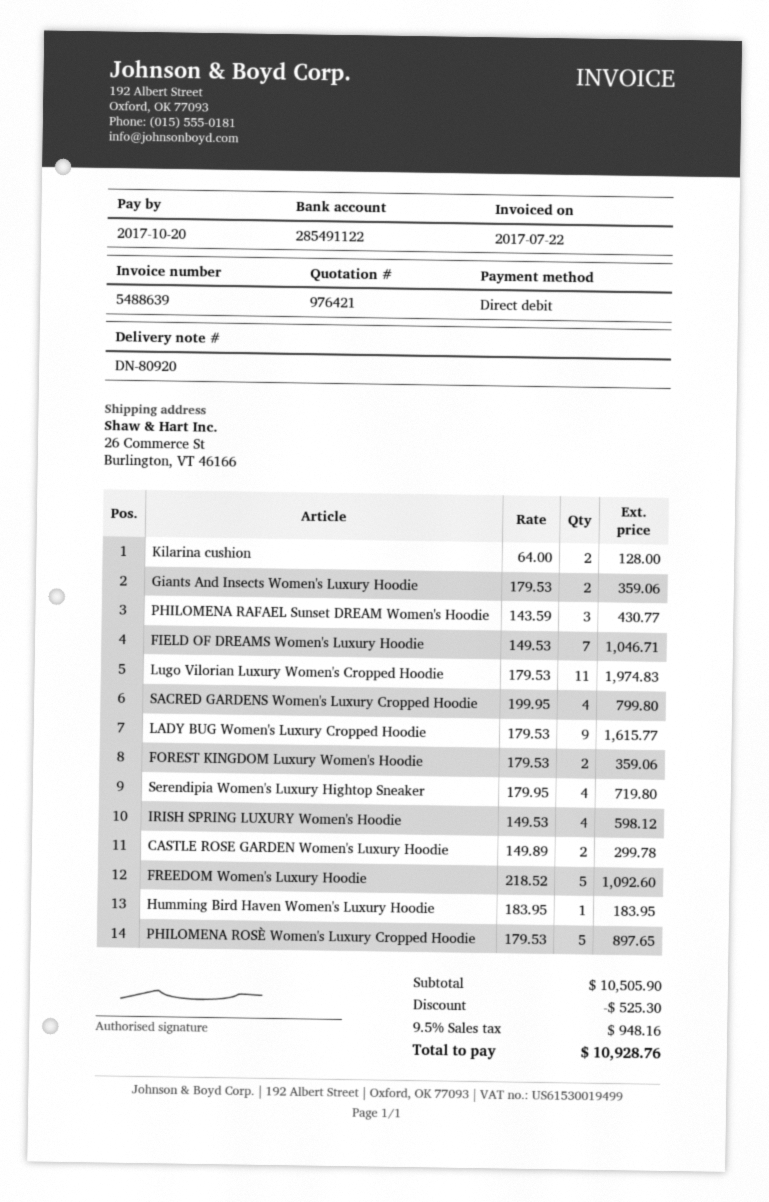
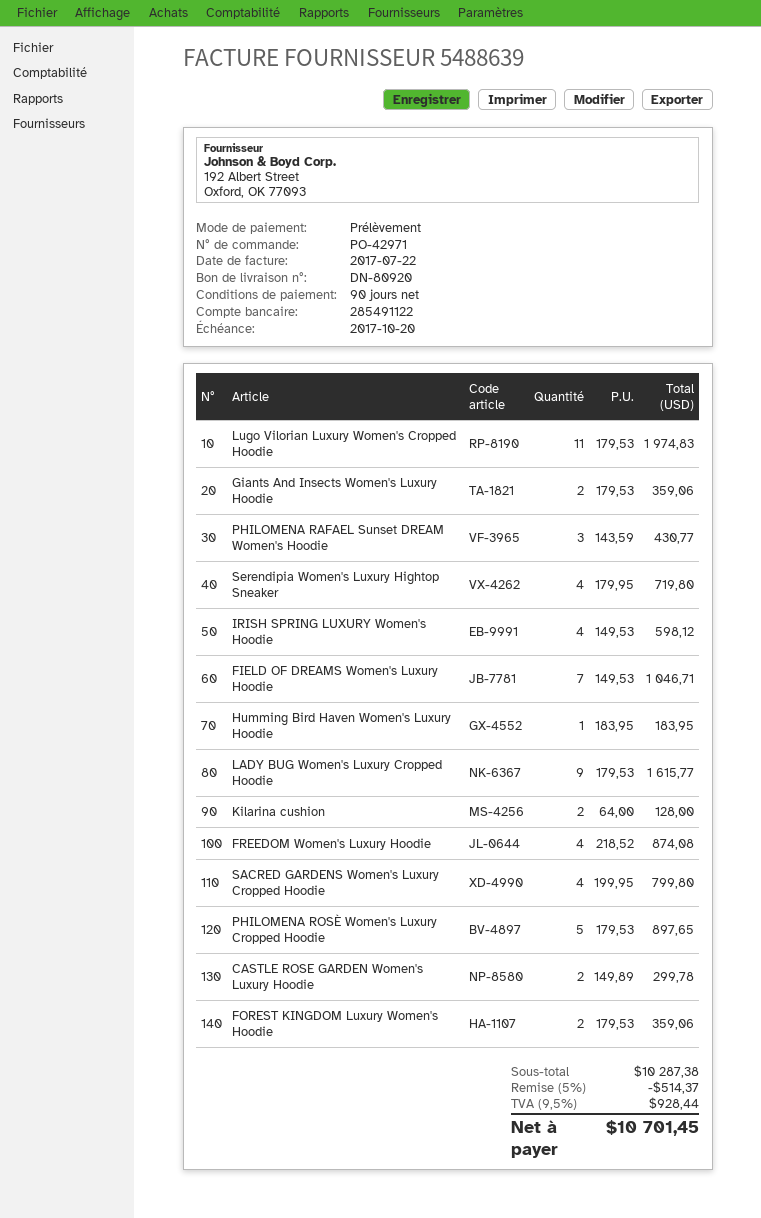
FREEDOM Women's Luxury Hoodie: 5 x 218.52 = 1092.60 -> 4 x 218.52 = 874.08
subtotal: 10505.90 -> 10287.38
discount: 525.30 -> 514.37
tax: 9.5% = 948.16 -> 9.5% = 928.44
total: 10928.76 -> 10701.45

